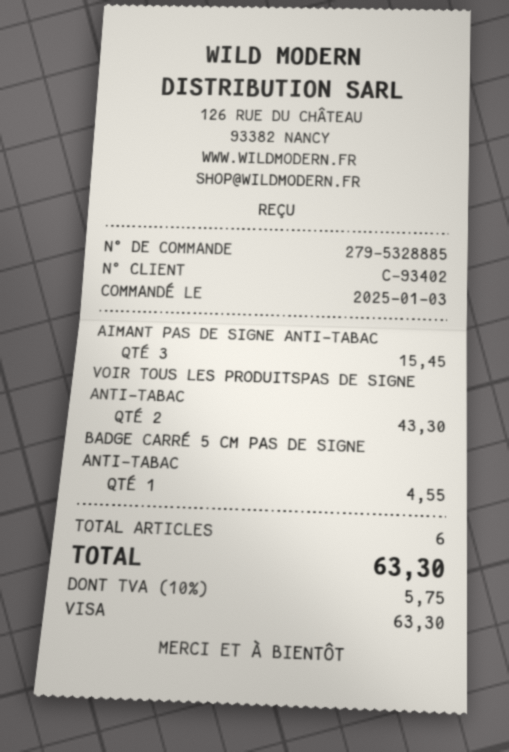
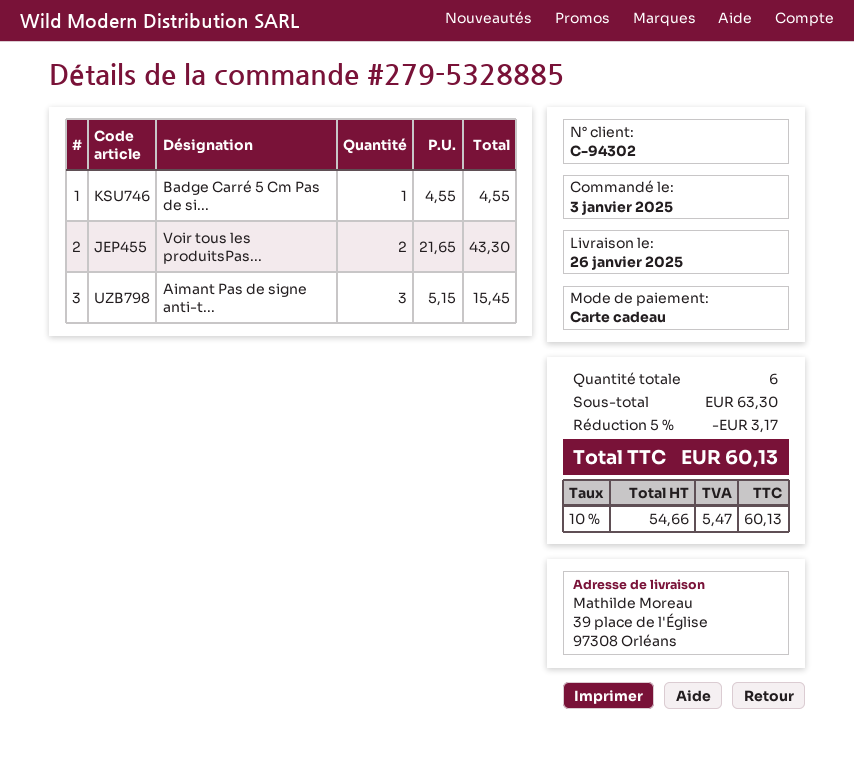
customer number: C-93402 -> C-94302
payment method: Visa -> gift card
discount: none -> 5% = 3.17
tax: 10% = 5.75 -> 10% = 5.47
total: 63.30 -> 60.13

